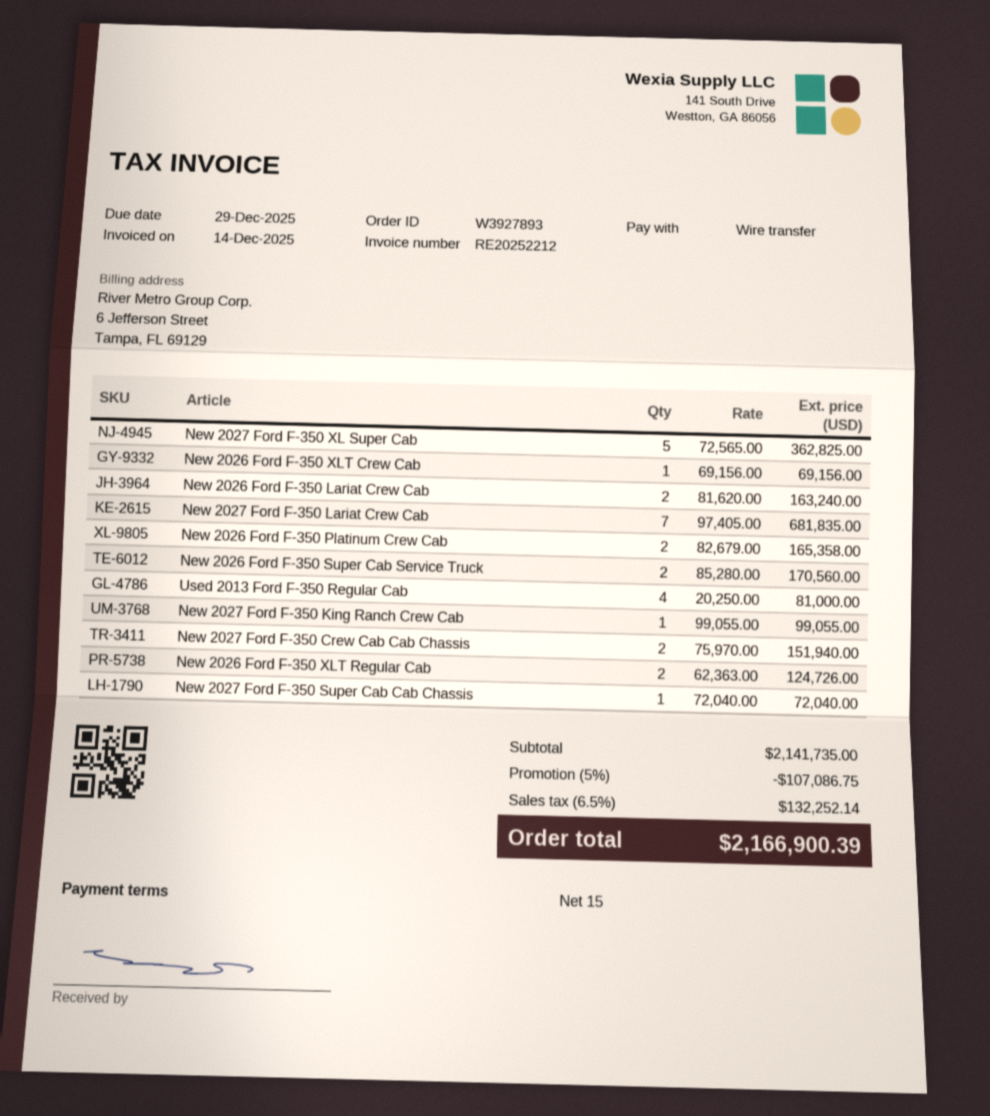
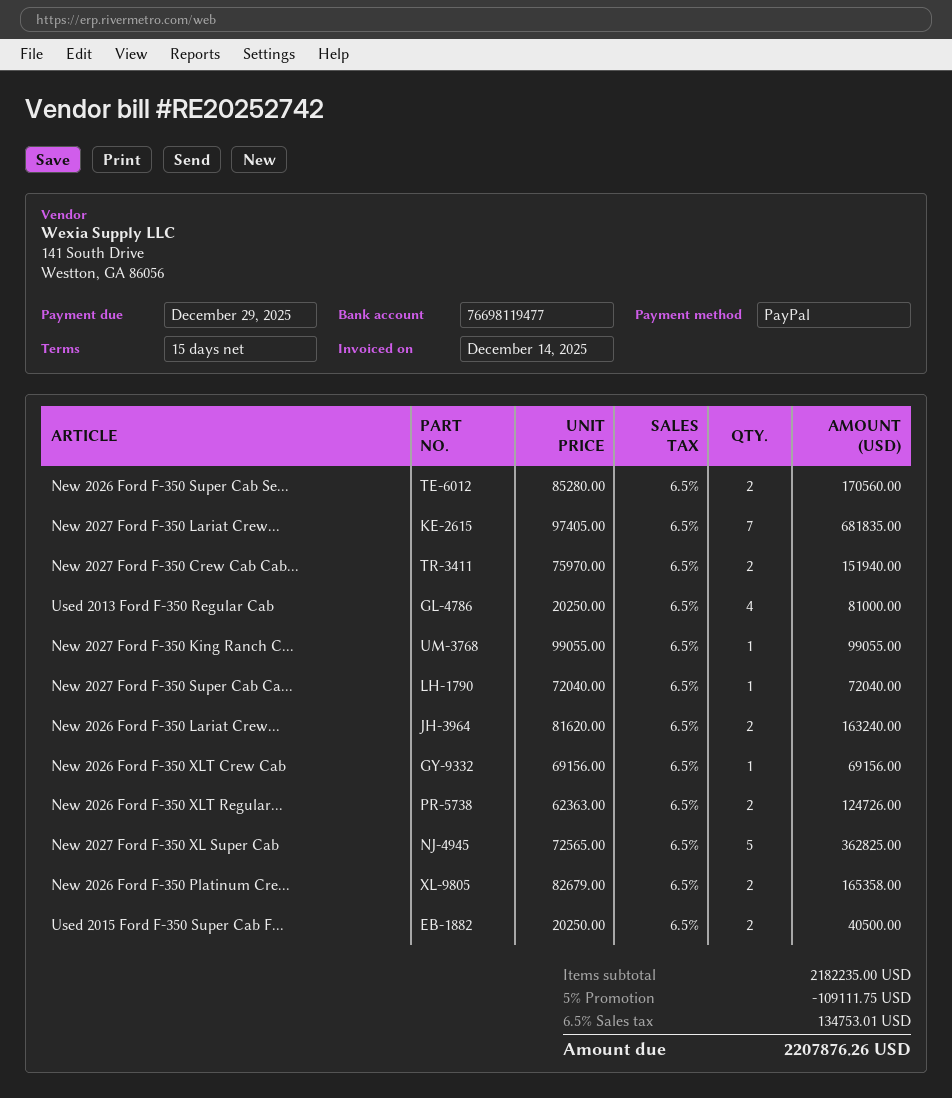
invoice number: RE20252212 -> RE20252742
payment method: bank transfer -> PayPal
Used 2015 Ford F-350 Super Cab F...: none -> 2 x 20250.00 = 40500.00
subtotal: 2141735.00 -> 2182235.00
discount: 5% = 107086.75 -> 5% = 109111.75
tax: 6.5% = 132252.14 -> 6.5% = 134753.01
total: 2166900.39 -> 2207876.26

